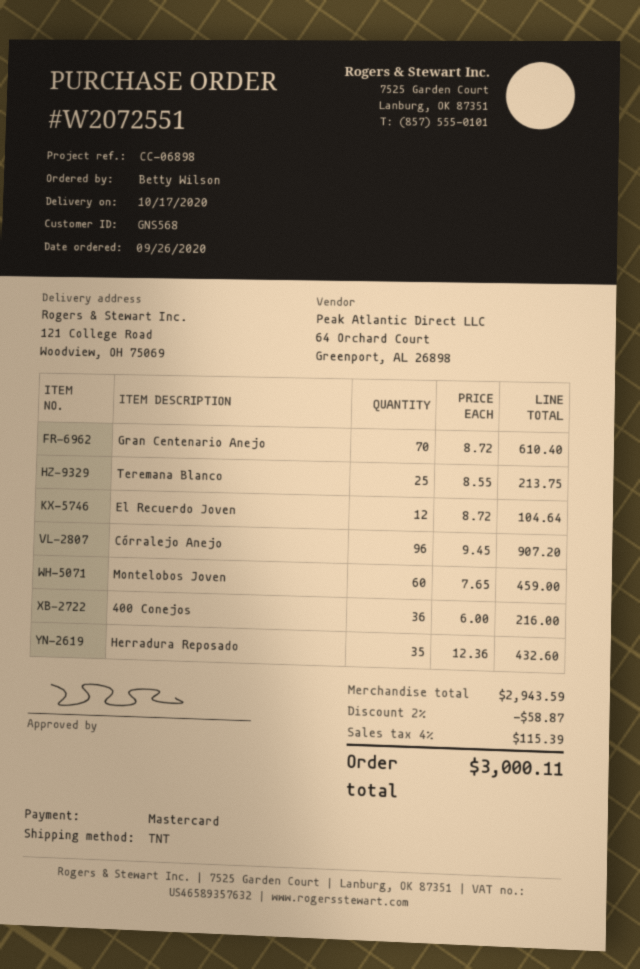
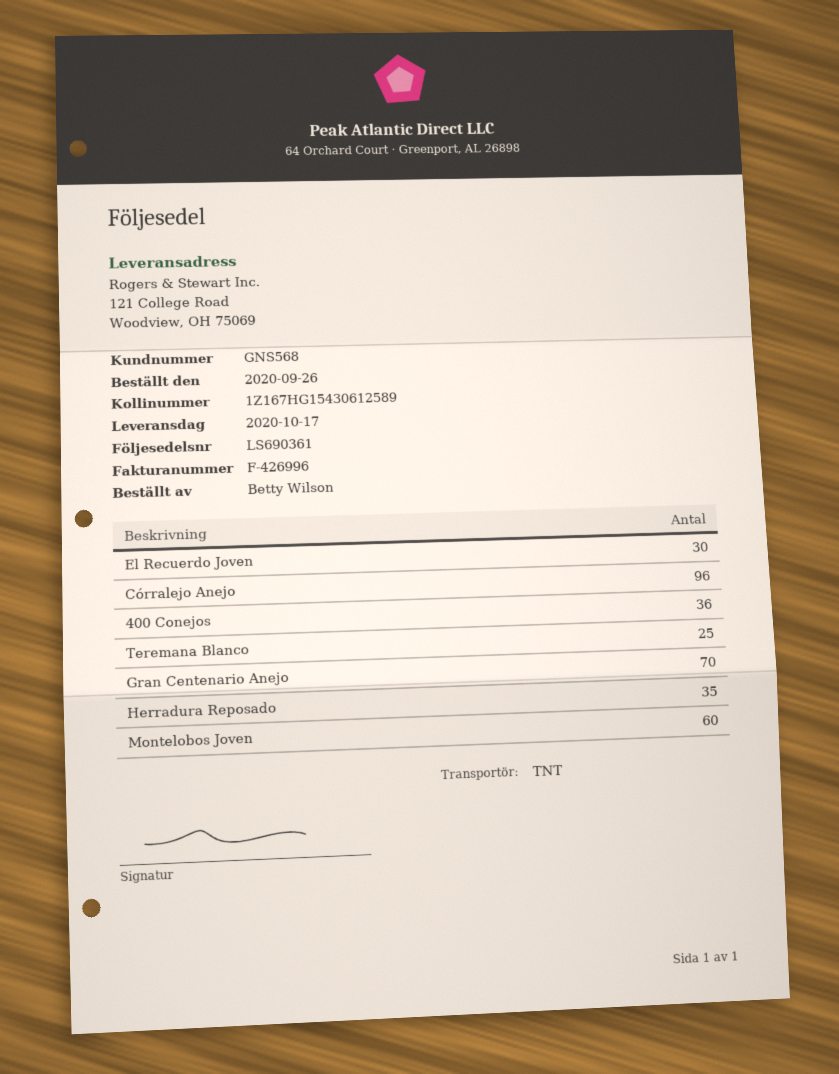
El Recuerdo Joven: 12 -> 30

